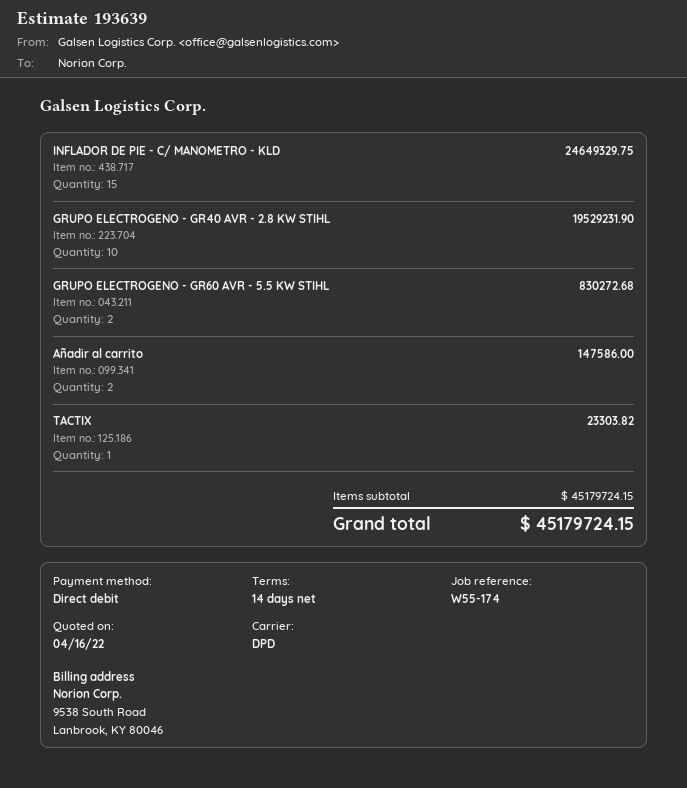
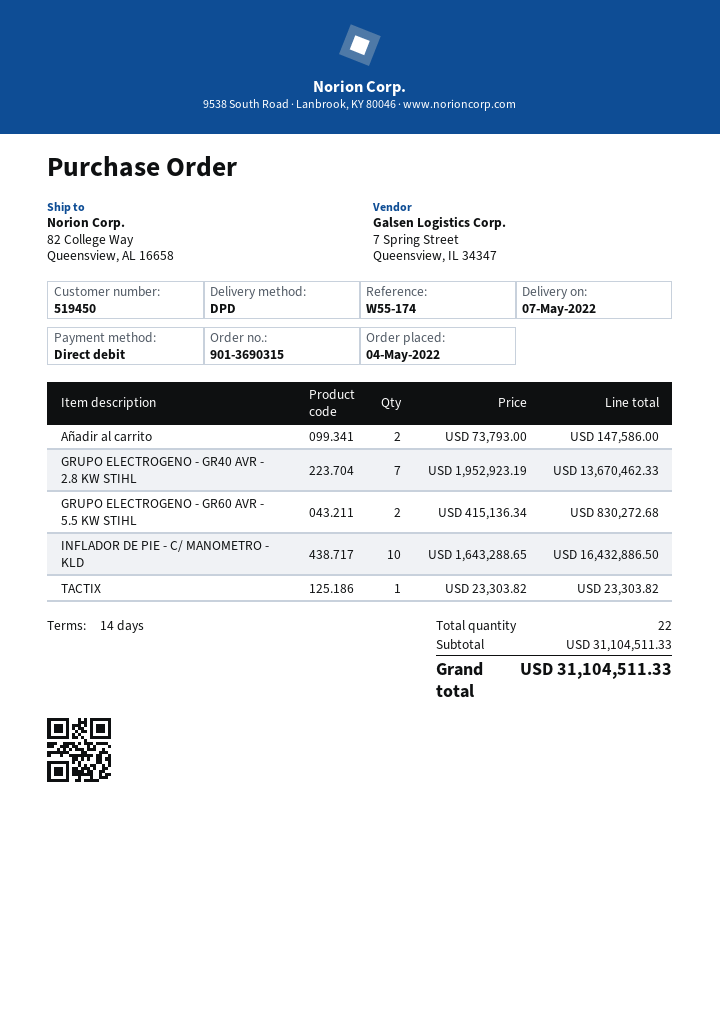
INFLADOR DE PIE - C/ MANOMETRO - KLD: 15 for 24649329.75 -> 10 for 16432886.50
GRUPO ELECTROGENO - GR40 AVR - 2.8 KW STIHL: 10 for 19529231.90 -> 7 for 13670462.33
subtotal: 45179724.15 -> 31104511.33
total: 45179724.15 -> 31104511.33

